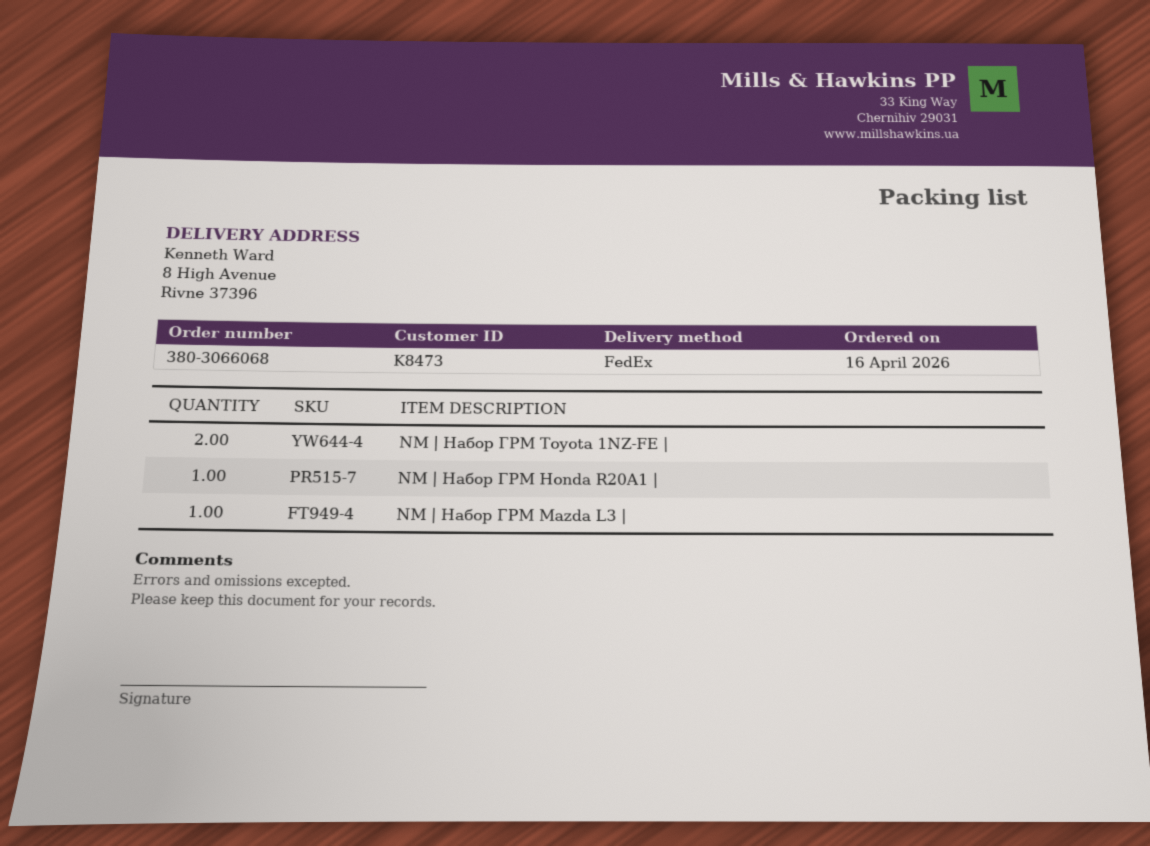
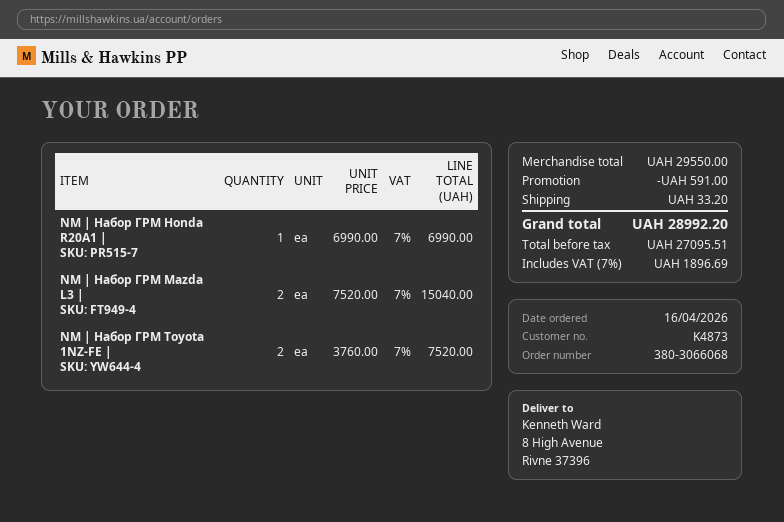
customer number: K8473 -> K4873
NM | Набор ГРМ Mazda L3 |: 1 -> 2

